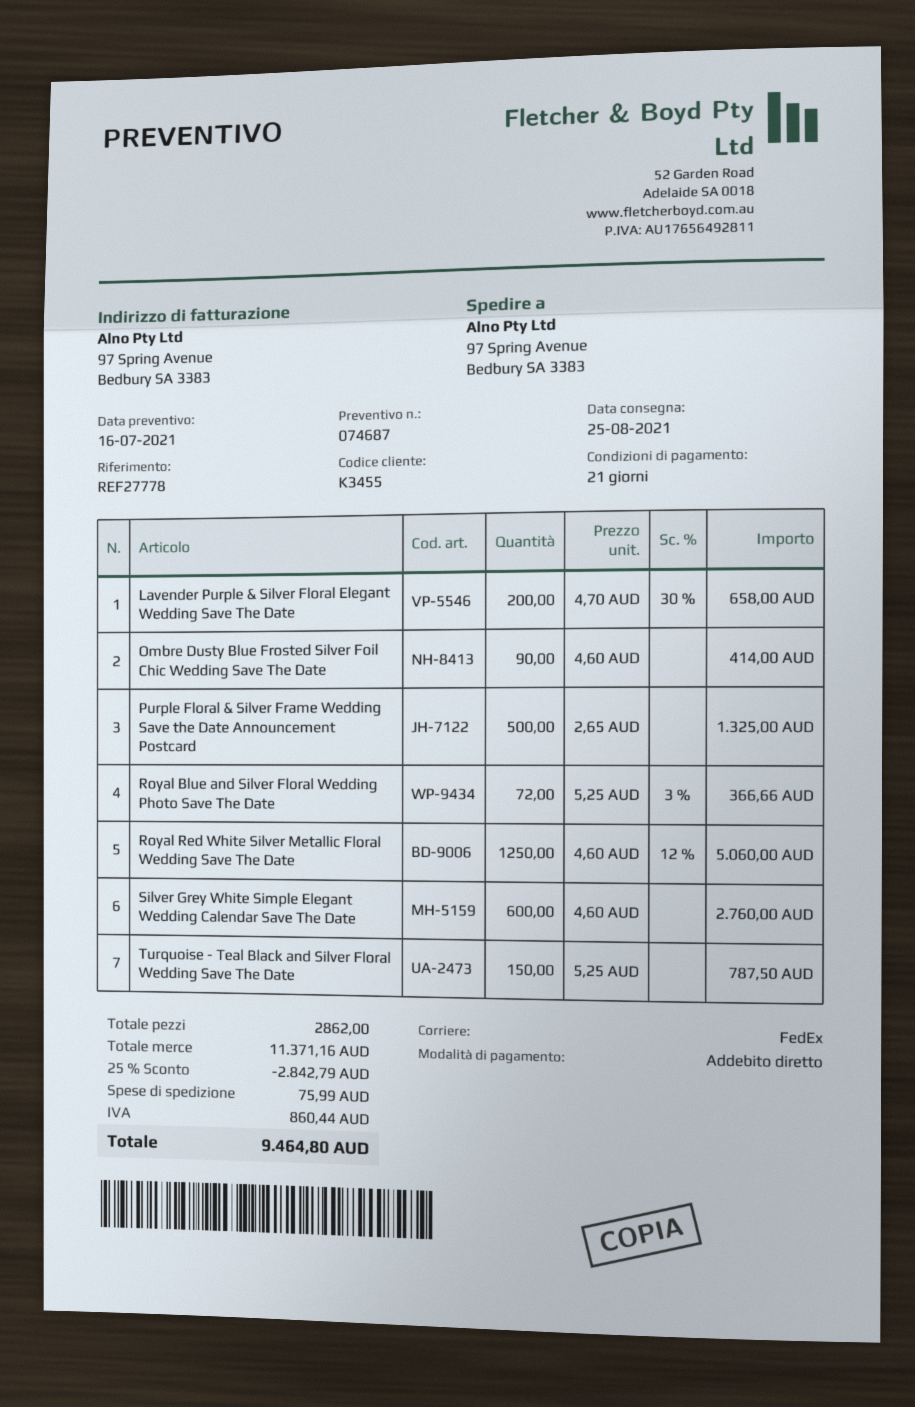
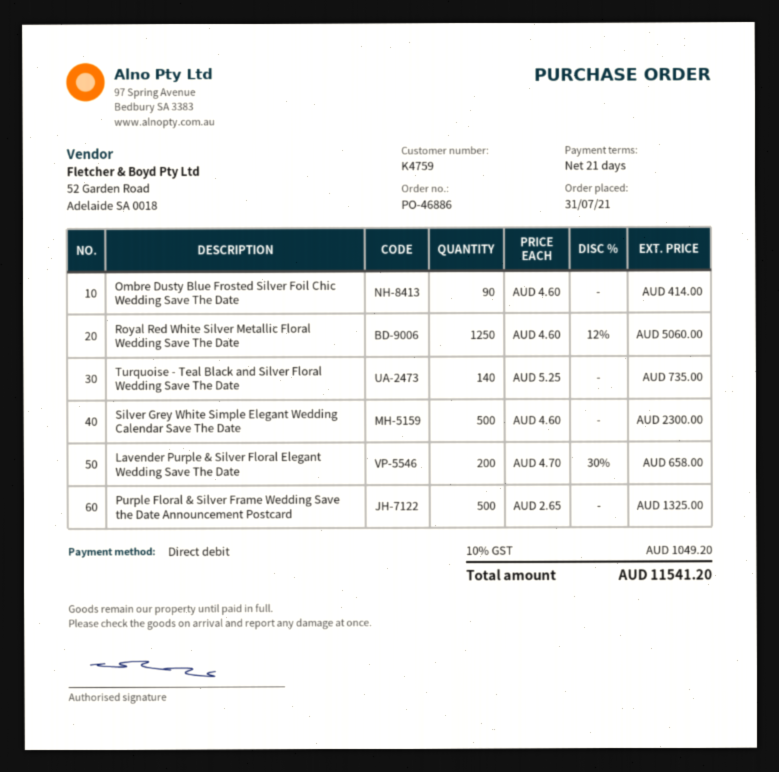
customer number: K3455 -> K4759
Royal Blue and Silver Floral Wedding Photo Save The Date: 72 x 5.25 - 3% = 366.66 -> none
Silver Grey White Simple Elegant Wedding Calendar Save The Date: 600 x 4.60 = 2760.00 -> 500 x 4.60 = 2300.00
Turquoise - Teal Black and Silver Floral Wedding Save The Date: 150 x 5.25 = 787.50 -> 140 x 5.25 = 735.00
discount: 25% = 2842.79 -> none
shipping: 75.99 -> none
tax: 860.44 -> 1049.20
total: 9464.80 -> 11541.20

